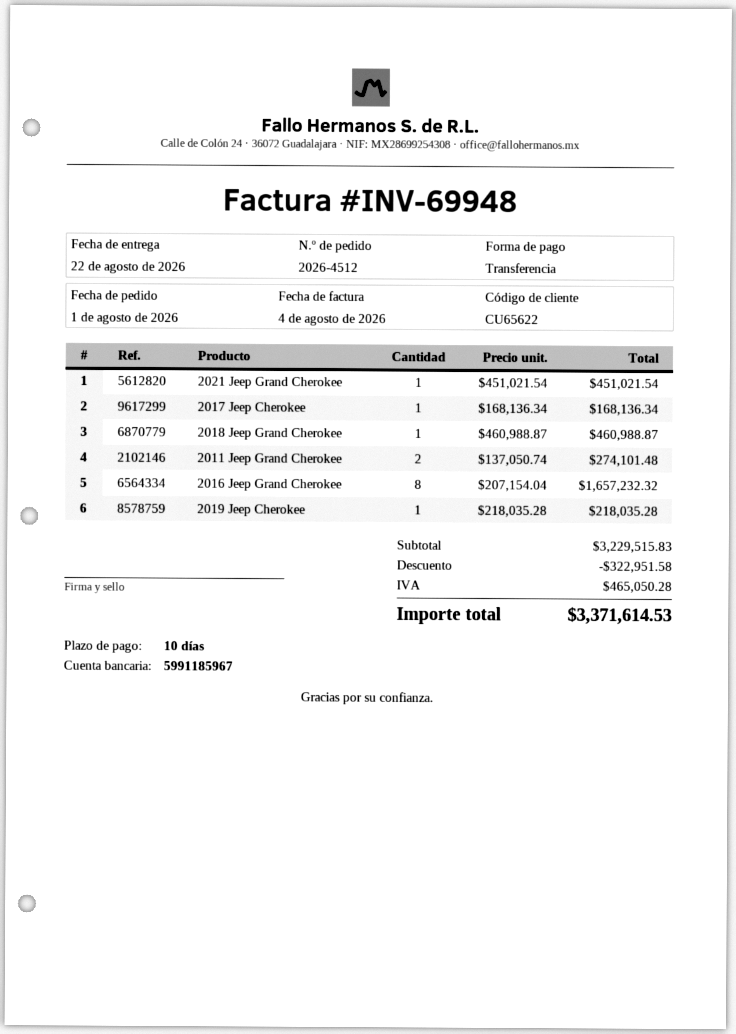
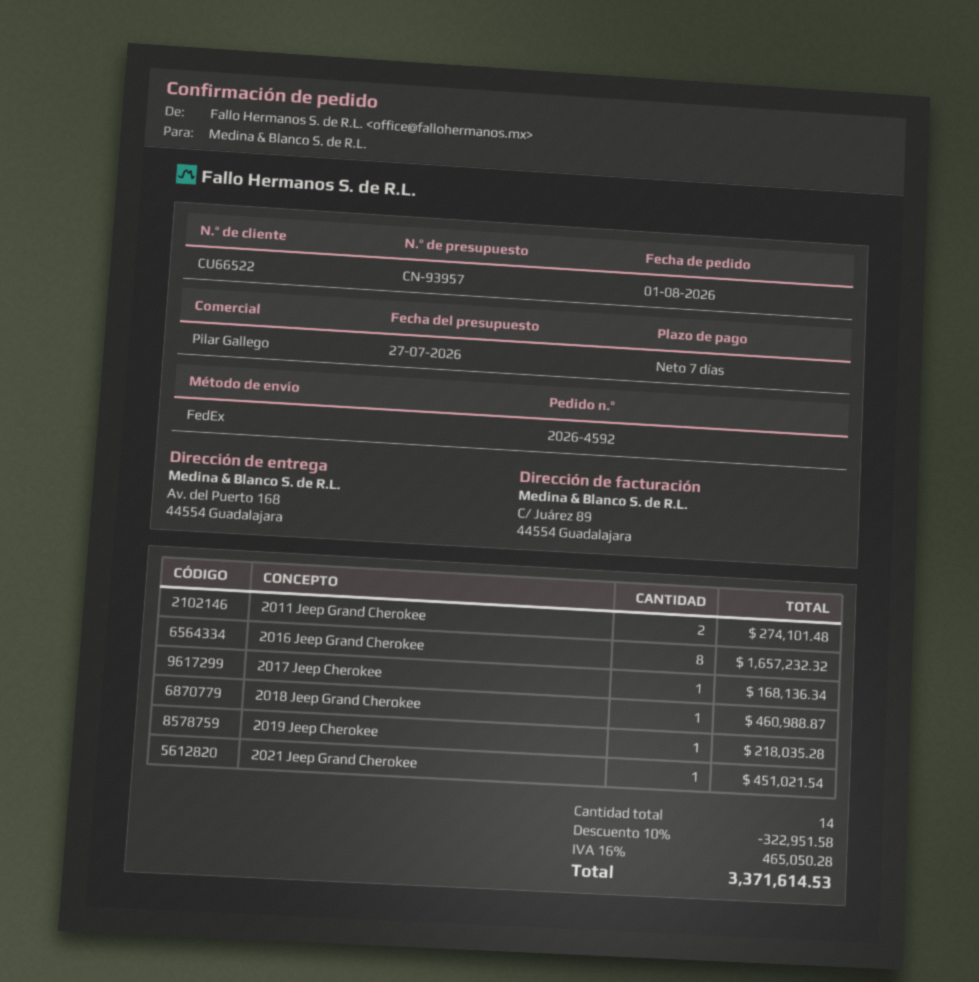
order number: 2026-4512 -> 2026-4592
payment terms: 10 days -> 7 days
customer number: CU65622 -> CU66522

